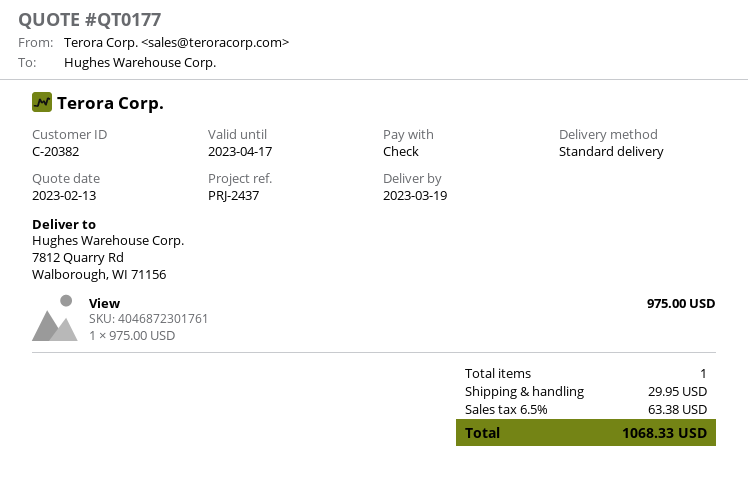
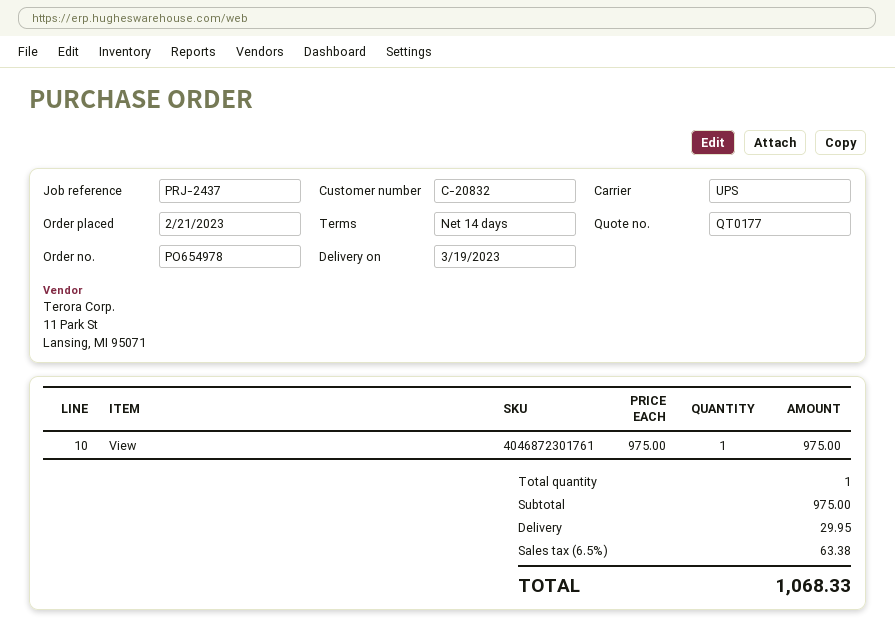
customer number: C-20382 -> C-20832
shipping method: standard -> UPS

